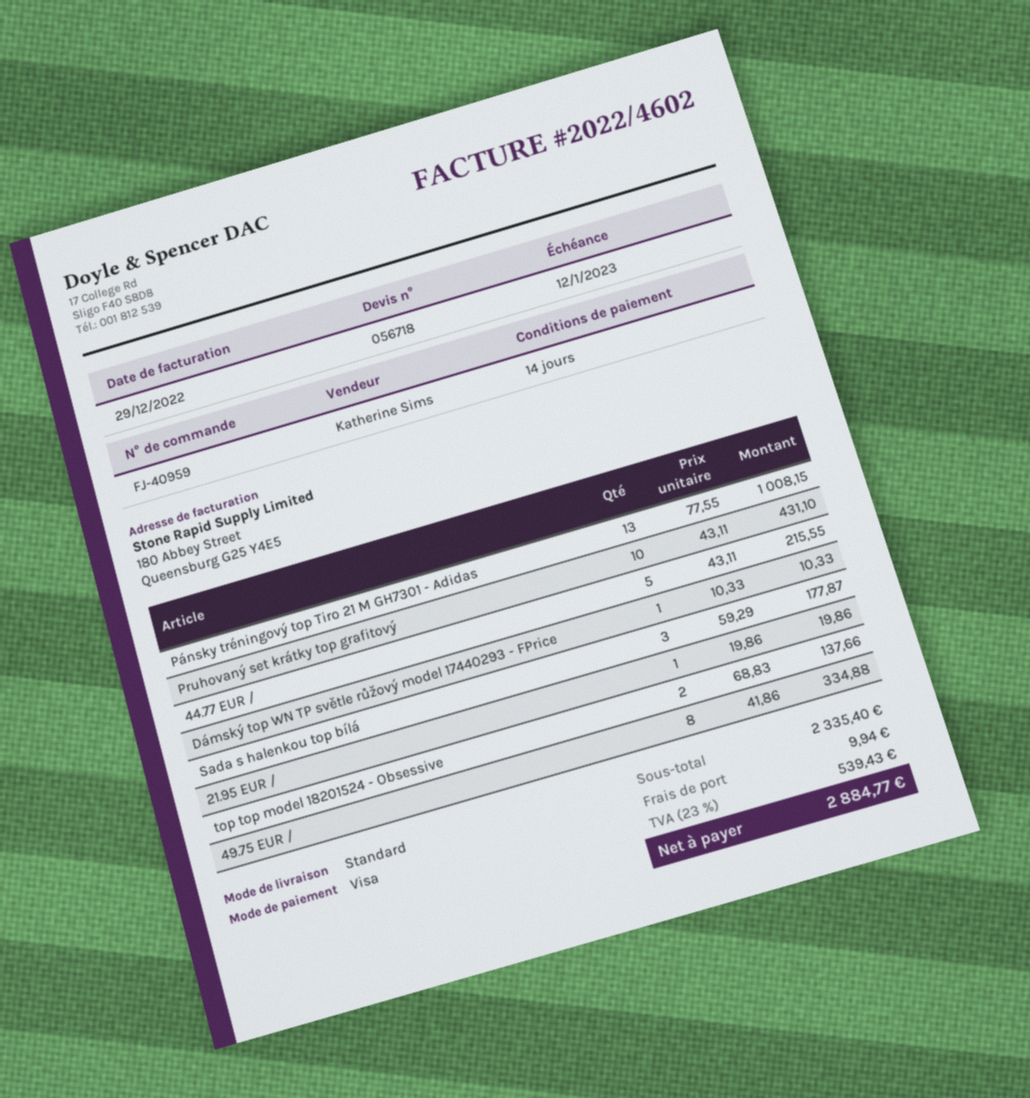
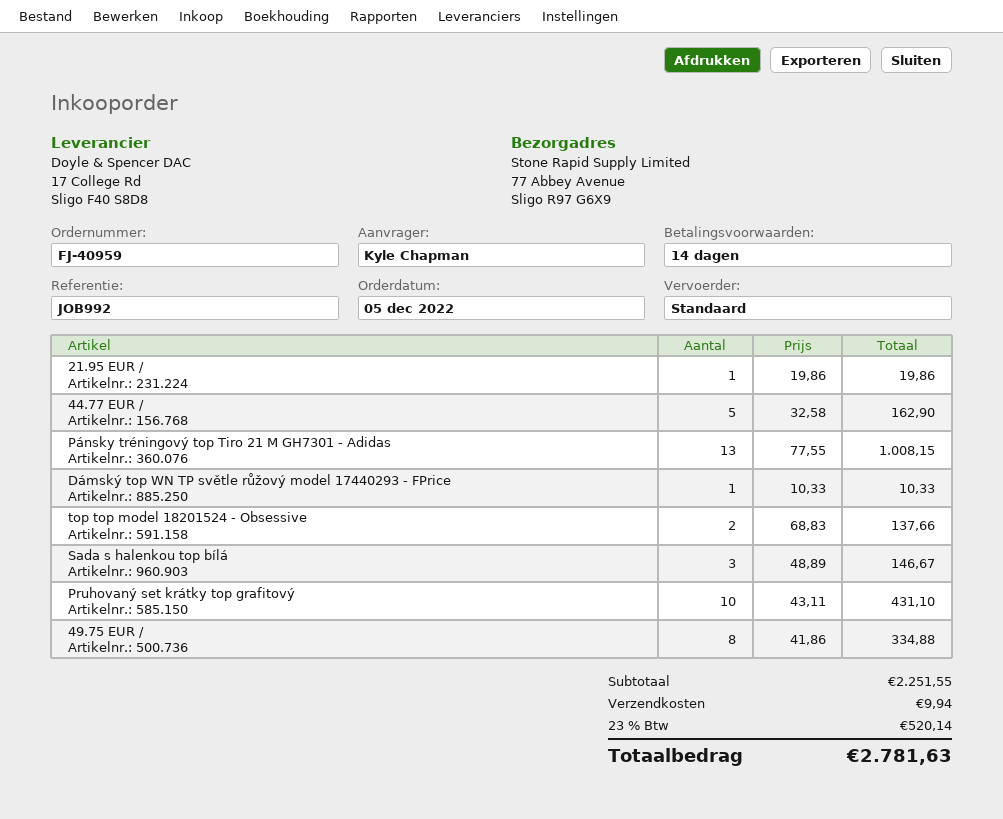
44.77 EUR /: 5 x 43.11 = 215.55 -> 5 x 32.58 = 162.90
Sada s halenkou top bílá: 3 x 59.29 = 177.87 -> 3 x 48.89 = 146.67
subtotal: 2335.40 -> 2251.55
tax: 23% = 539.43 -> 23% = 520.14
total: 2884.77 -> 2781.63

